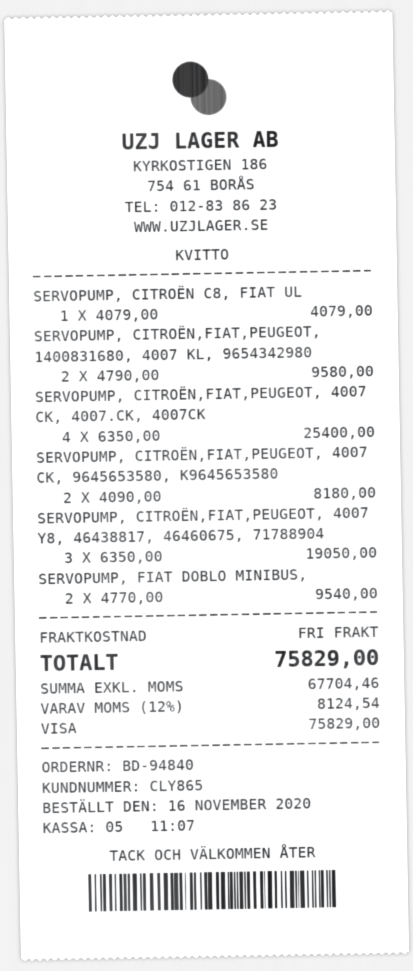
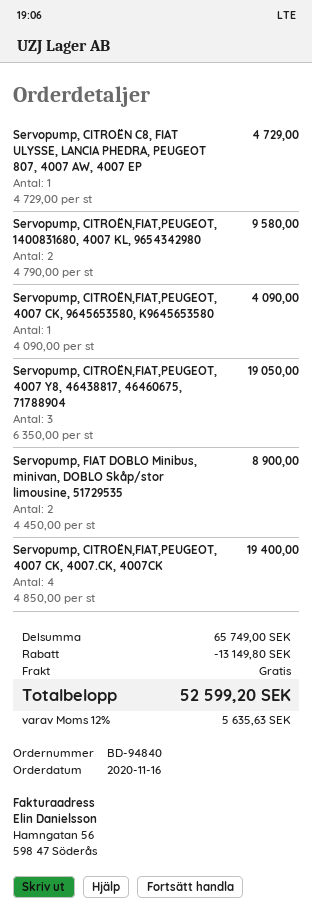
SERVOPUMP, CITROËN C8, FIAT UL: 1 x 4079.00 = 4079.00 -> 1 x 4729.00 = 4729.00
SERVOPUMP, CITROËN,FIAT,PEUGEOT, 4007 CK, 4007.CK, 4007CK: 4 x 6350.00 = 25400.00 -> 4 x 4850.00 = 19400.00
SERVOPUMP, CITROËN,FIAT,PEUGEOT, 4007 CK, 9645653580, K9645653580: 2 x 4090.00 = 8180.00 -> 1 x 4090.00 = 4090.00
SERVOPUMP, FIAT DOBLO MINIBUS,: 2 x 4770.00 = 9540.00 -> 2 x 4450.00 = 8900.00
discount: none -> 13149.80
tax: 12% = 8124.54 -> 12% = 5635.63
total: 75829.00 -> 52599.20

